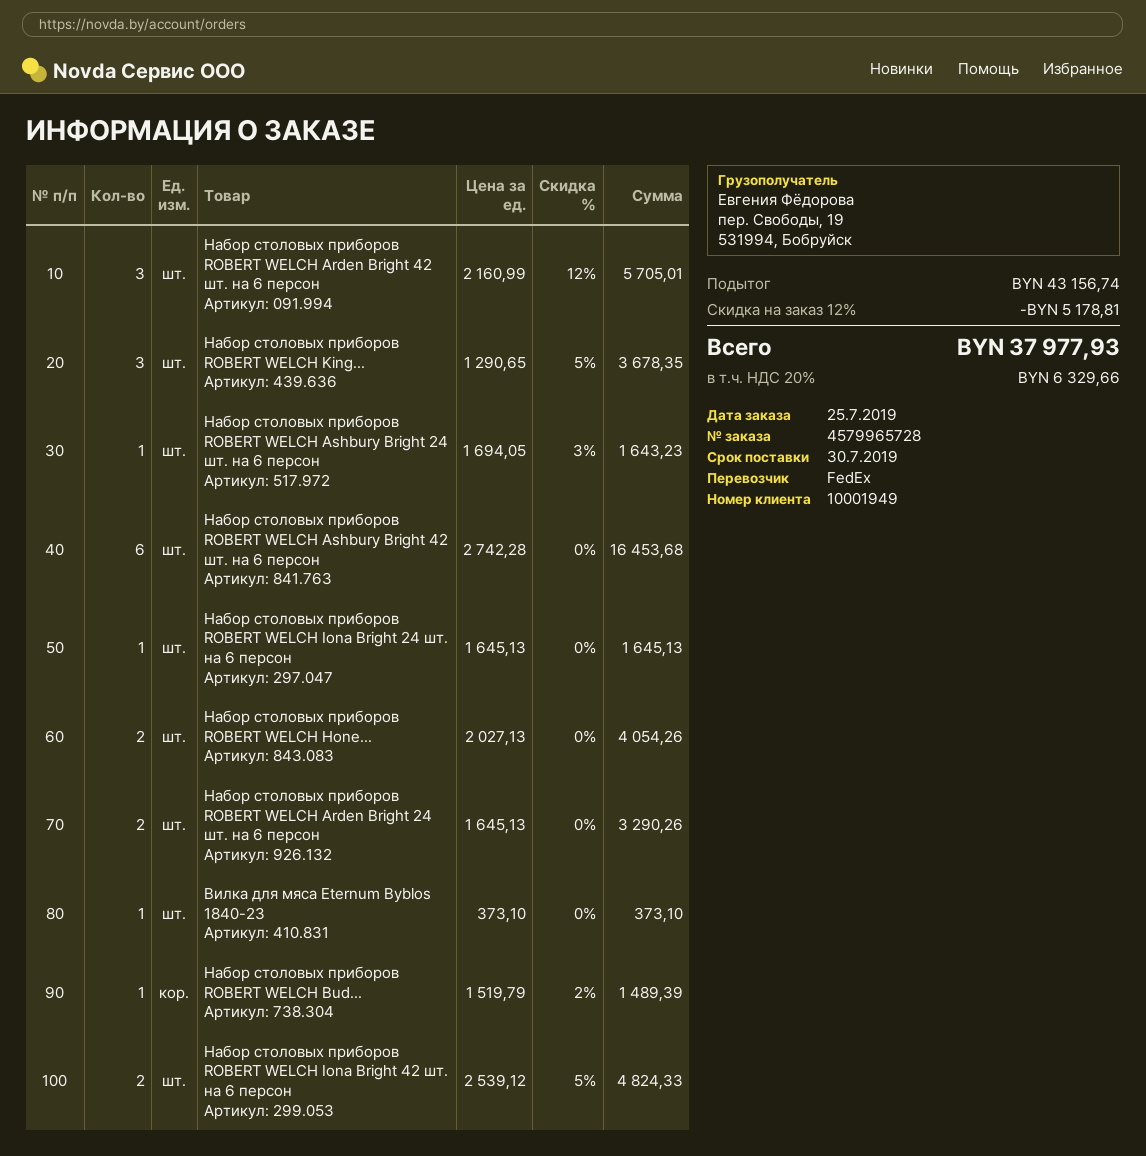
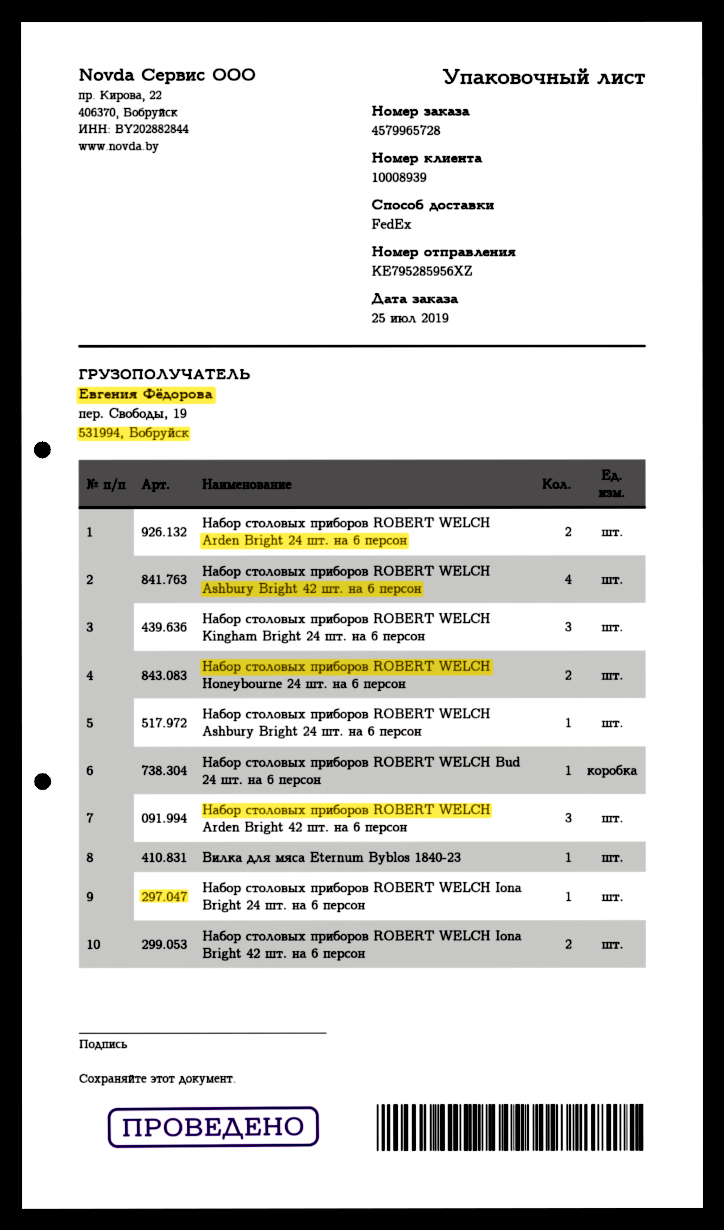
customer number: 10001949 -> 10008939
Набор столовых приборов ROBERT WELCH Ashbury Bright 42 шт. на 6 персон: 6 -> 4

